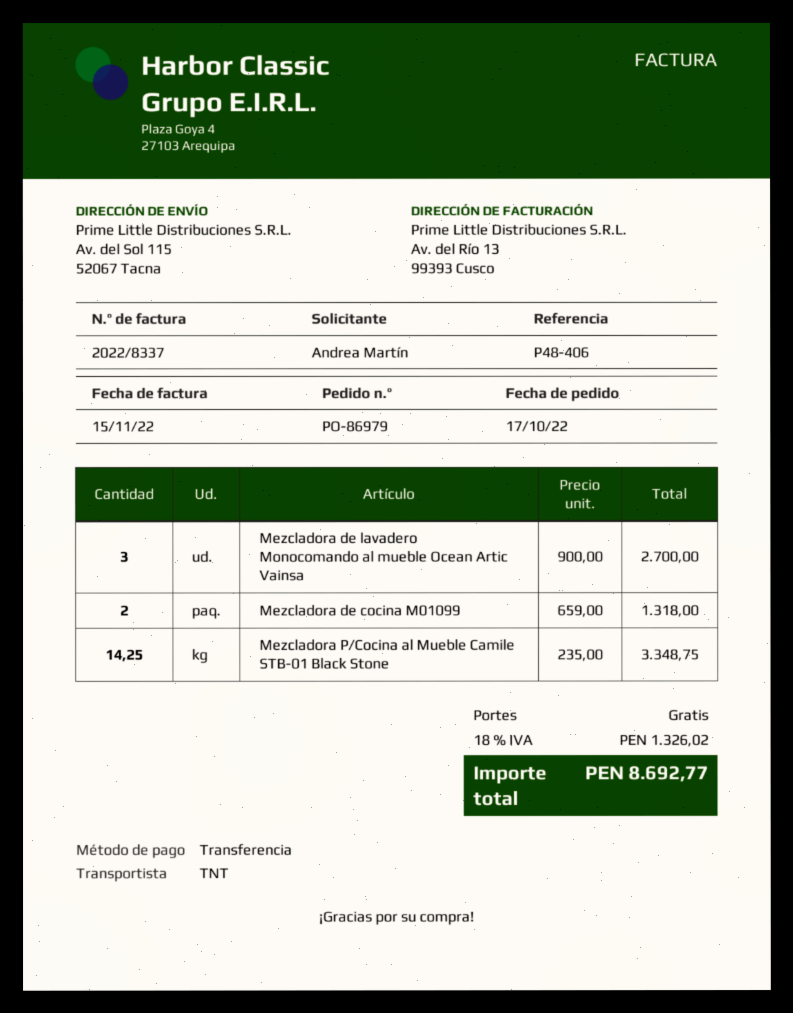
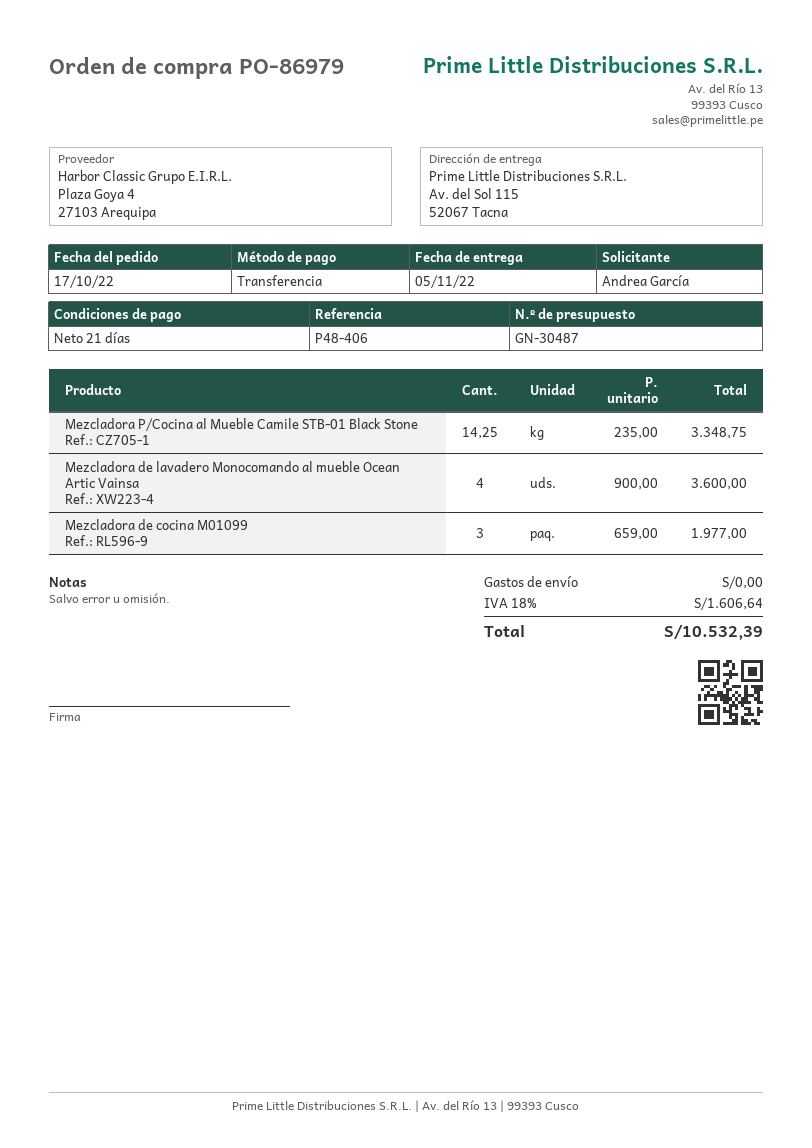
ordered by: Andrea Martín -> Andrea García
Mezcladora de lavadero Monocomando al mueble Ocean Artic Vainsa: 3 x 900.00 = 2700.00 -> 4 x 900.00 = 3600.00
Mezcladora de cocina M01099: 2 x 659.00 = 1318.00 -> 3 x 659.00 = 1977.00
tax: 18% = 1326.02 -> 18% = 1606.64
total: 8692.77 -> 10532.39

